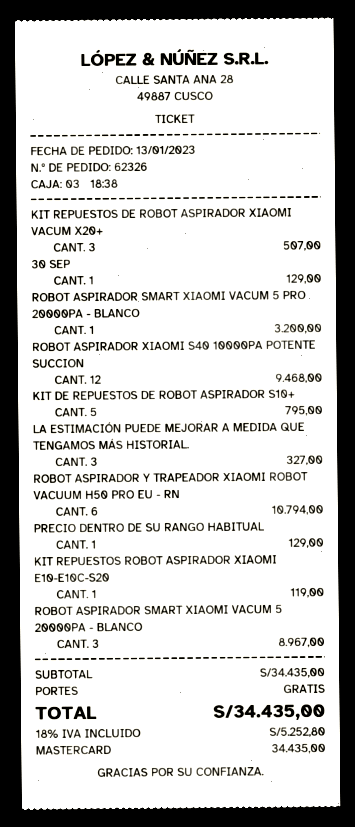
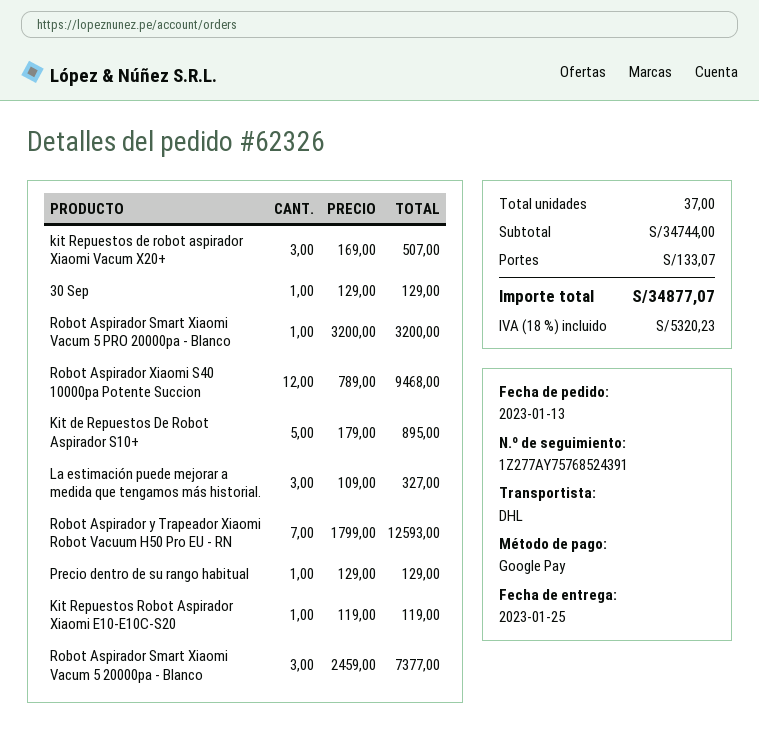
payment method: Mastercard -> Google Pay
KIT DE REPUESTOS DE ROBOT ASPIRADOR S10+: 5 for 795.00 -> 5 for 895.00
ROBOT ASPIRADOR Y TRAPEADOR XIAOMI ROBOT VACUUM H50 PRO EU - RN: 6 for 10794.00 -> 7 for 12593.00
ROBOT ASPIRADOR SMART XIAOMI VACUM 5 20000PA - BLANCO: 3 for 8967.00 -> 3 for 7377.00
subtotal: 34435.00 -> 34744.00
shipping: 0.00 -> 133.07
tax: 18% = 5252.80 -> 18% = 5320.23
total: 34435.00 -> 34877.07

